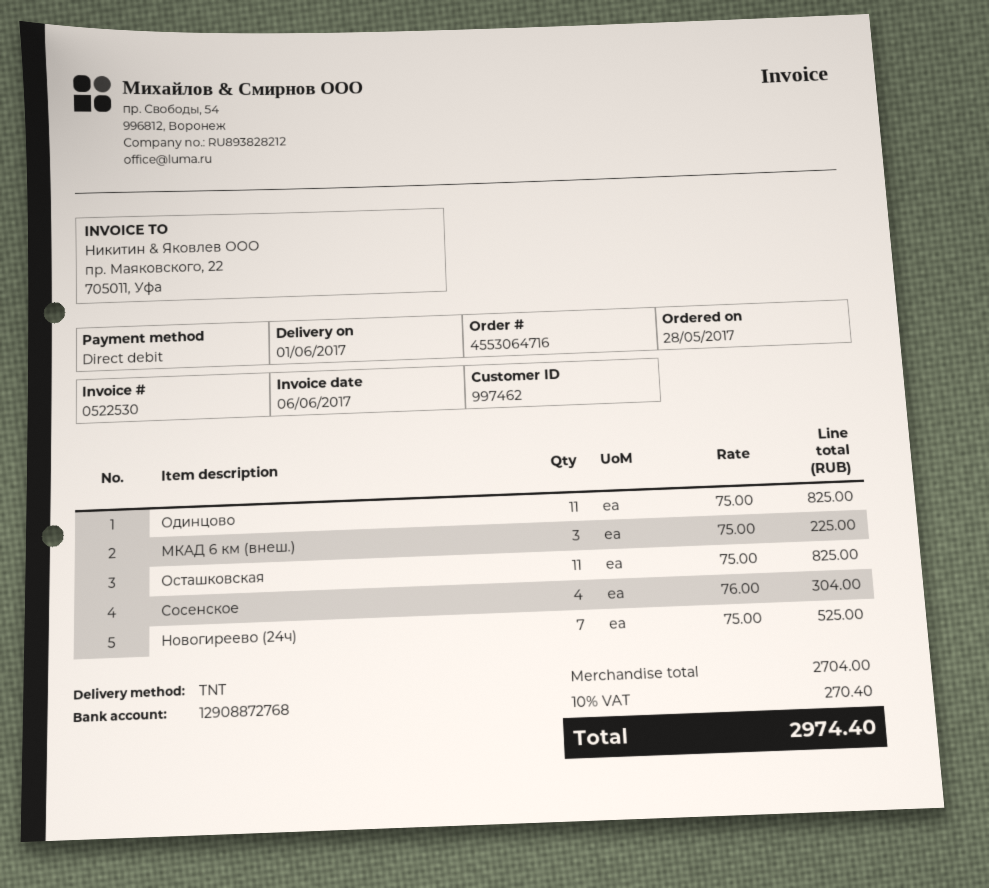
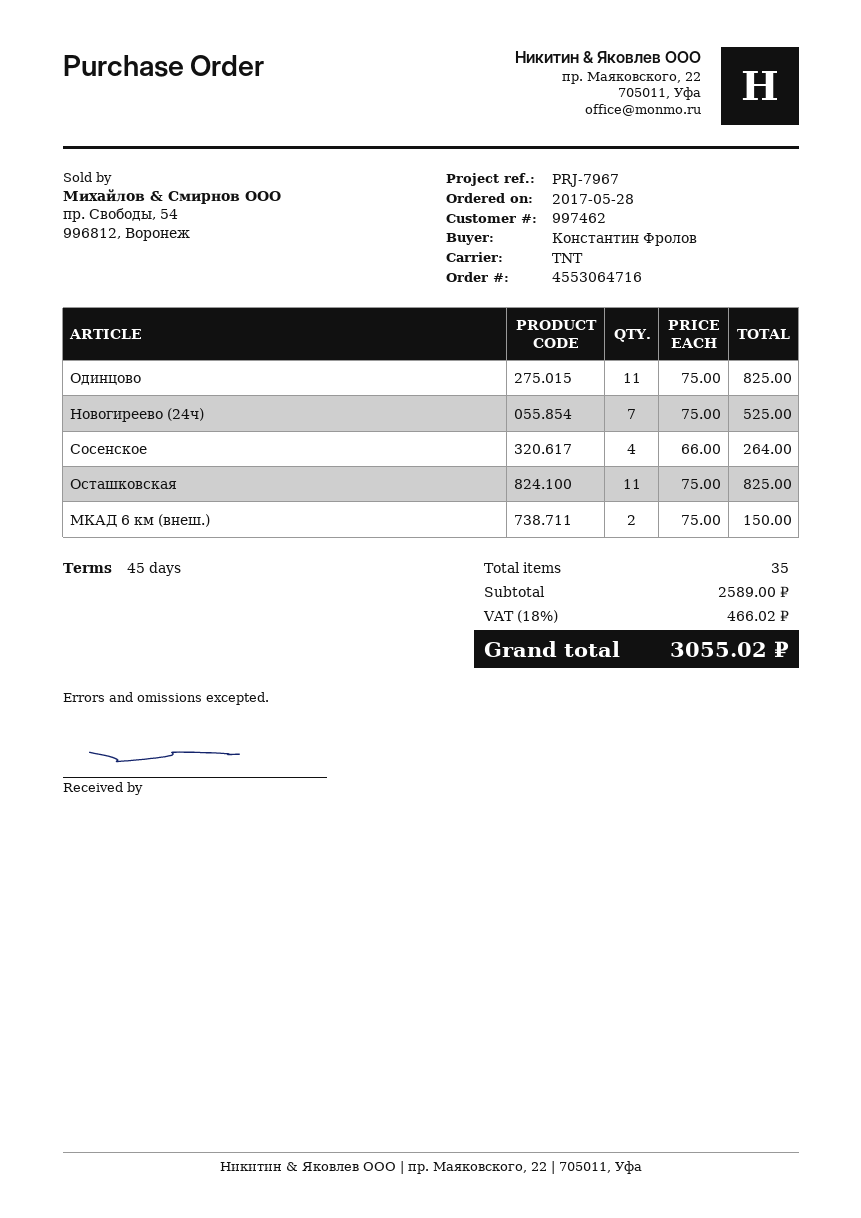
МКАД 6 км (внеш.): 3 x 75.00 = 225.00 -> 2 x 75.00 = 150.00
Сосенское: 4 x 76.00 = 304.00 -> 4 x 66.00 = 264.00
subtotal: 2704.00 -> 2589.00
tax: 10% = 270.40 -> 18% = 466.02
total: 2974.40 -> 3055.02

